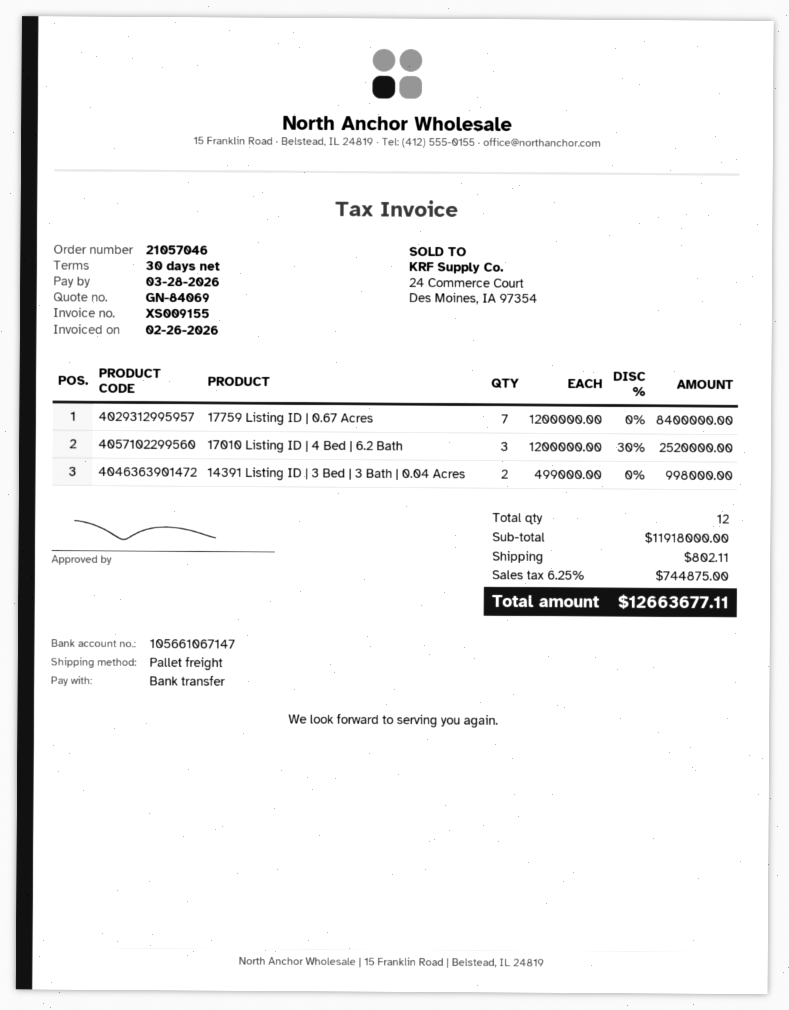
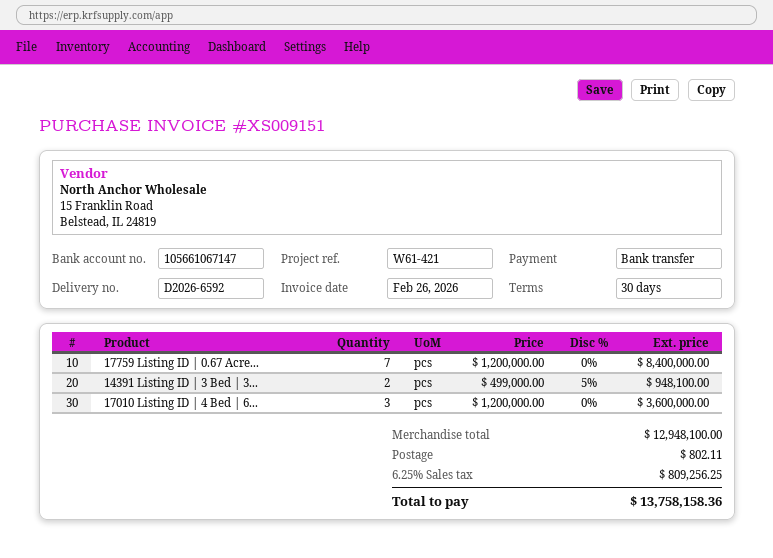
invoice number: XS009155 -> XS009151
17010 Listing ID | 4 Bed | 6.2 Bath: 3 x 1200000.00 - 30% = 2520000.00 -> 3 x 1200000.00 = 3600000.00
14391 Listing ID | 3 Bed | 3 Bath | 0.04 Acres: 2 x 499000.00 = 998000.00 -> 2 x 499000.00 - 5% = 948100.00
subtotal: 11918000.00 -> 12948100.00
tax: 6.25% = 744875.00 -> 6.25% = 809256.25
total: 12663677.11 -> 13758158.36

